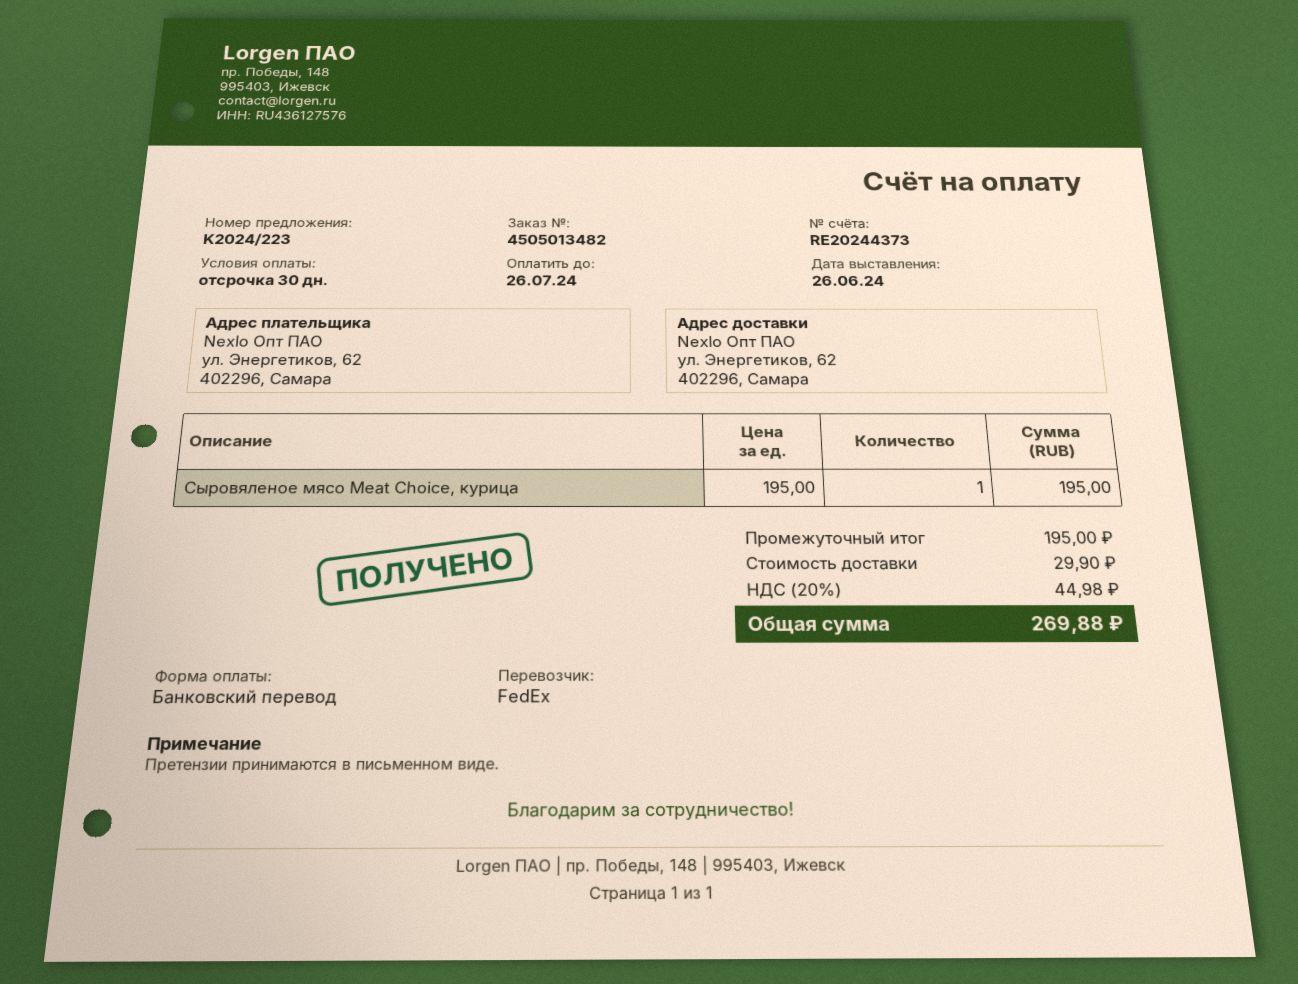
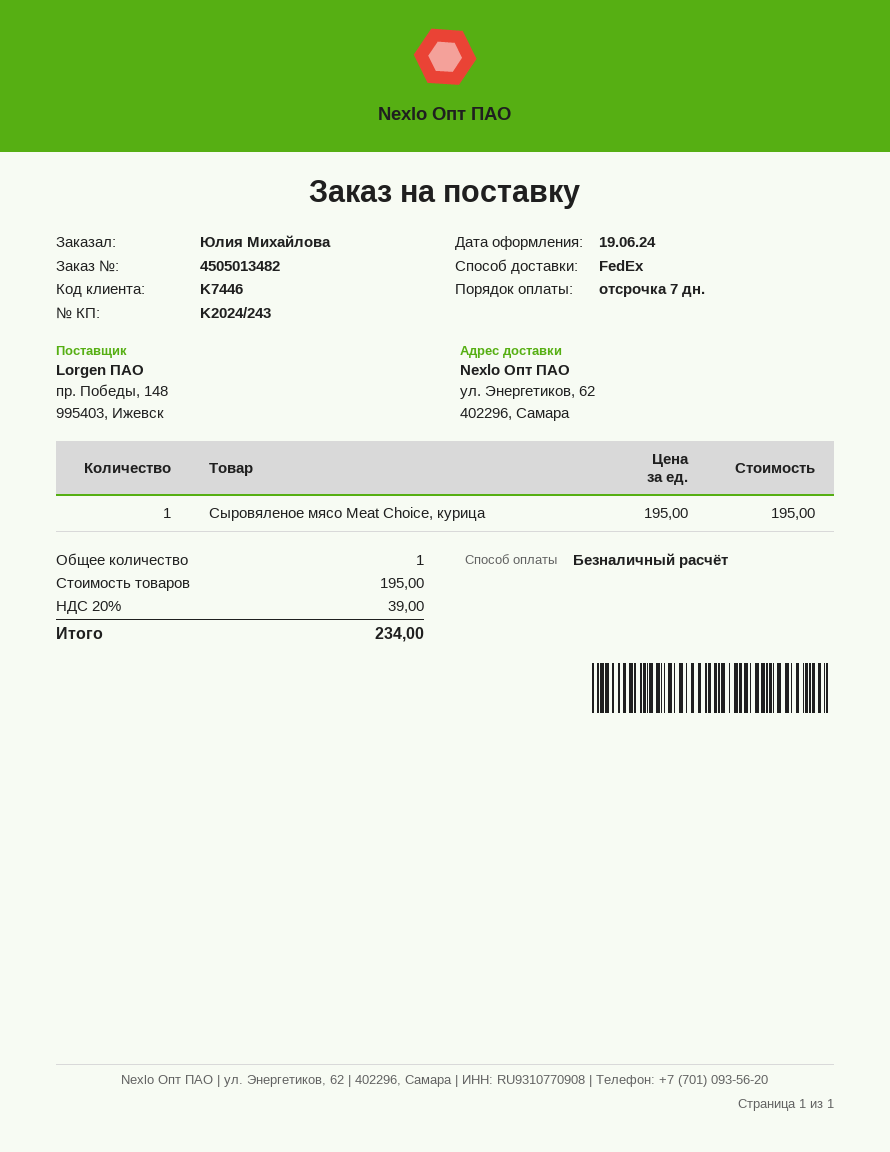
quote number: K2024/223 -> K2024/243
payment terms: 30 days -> 7 days
shipping: 29.90 -> none
tax: 20% = 44.98 -> 20% = 39.00
total: 269.88 -> 234.00

